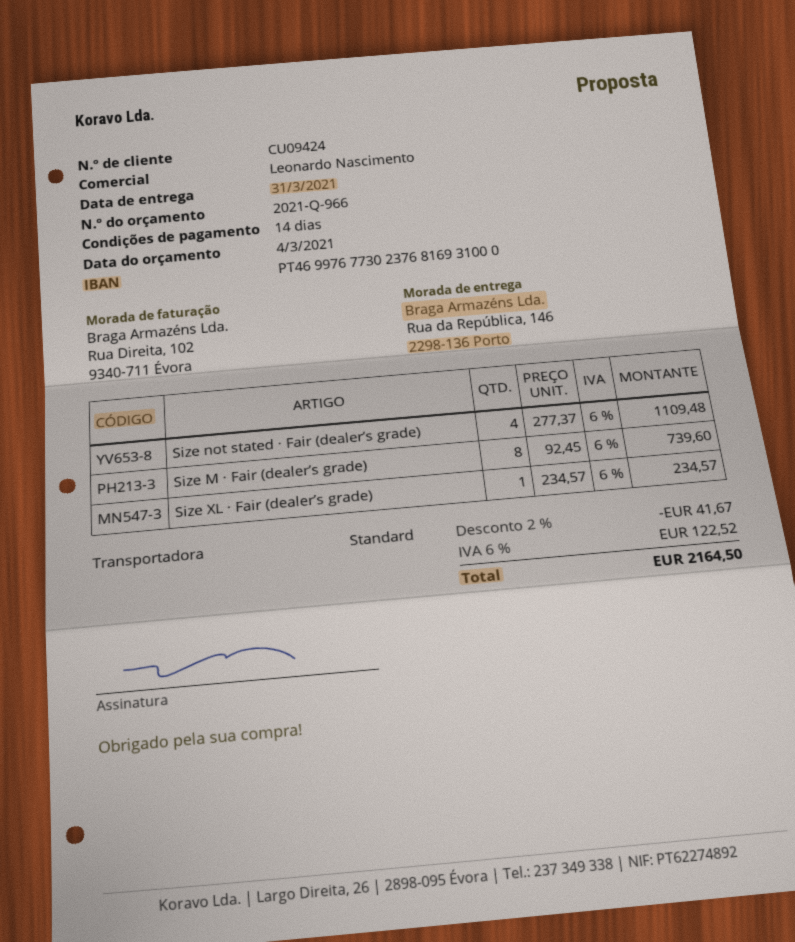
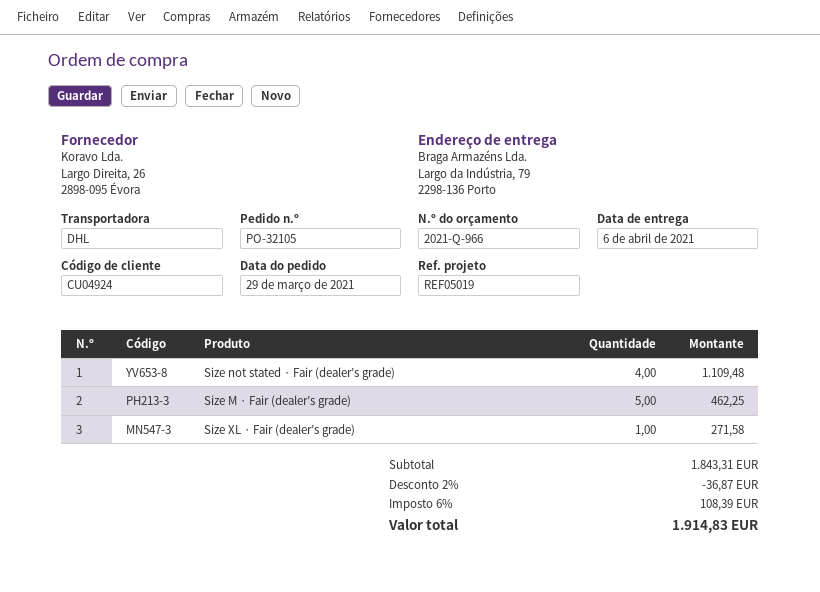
delivery date: 2021-03-31 -> 2021-04-06
customer number: CU09424 -> CU04924
shipping method: standard -> DHL
ship to: Rua da República, 146, 2298-136 Porto -> Largo da Indústria, 79, 2298-136 Porto
Size M · Fair (dealer’s grade): 8 for 739.60 -> 5 for 462.25
Size XL · Fair (dealer’s grade): 1 for 234.57 -> 1 for 271.58
discount: 2% = 41.67 -> 2% = 36.87
tax: 6% = 122.52 -> 6% = 108.39
total: 2164.50 -> 1914.83

